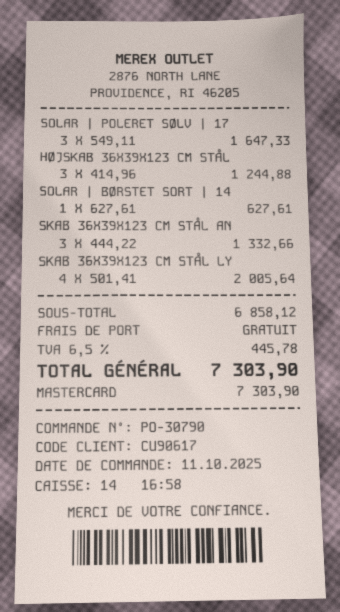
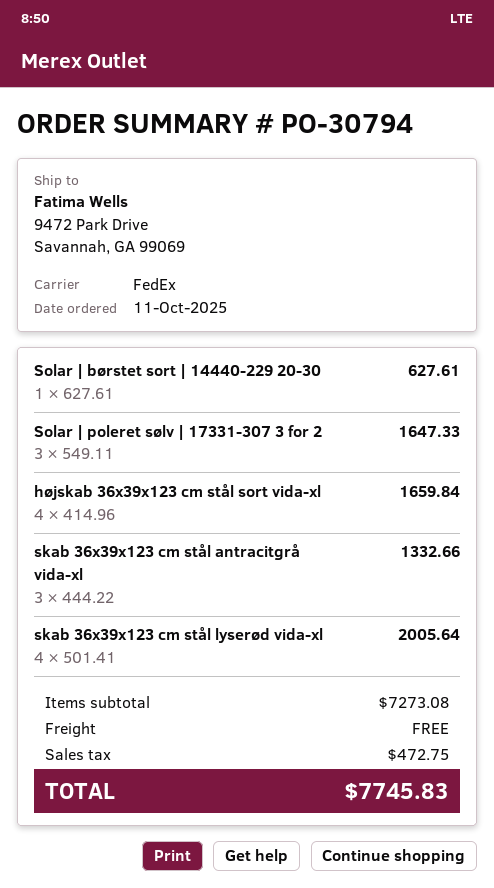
order number: PO-30790 -> PO-30794
HØJSKAB 36X39X123 CM STÅL: 3 x 414.96 = 1244.88 -> 4 x 414.96 = 1659.84
subtotal: 6858.12 -> 7273.08
tax: 445.78 -> 472.75
total: 7303.90 -> 7745.83

